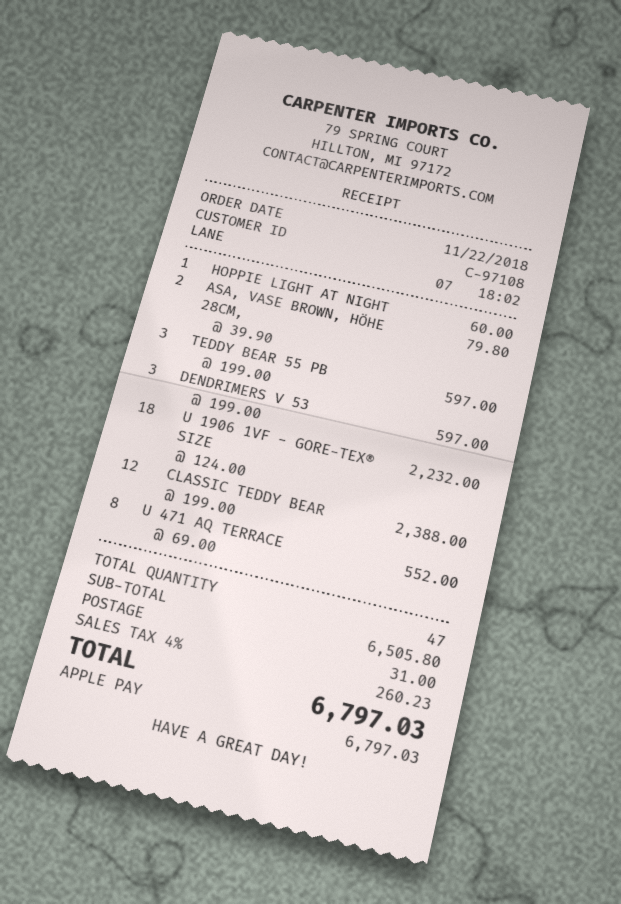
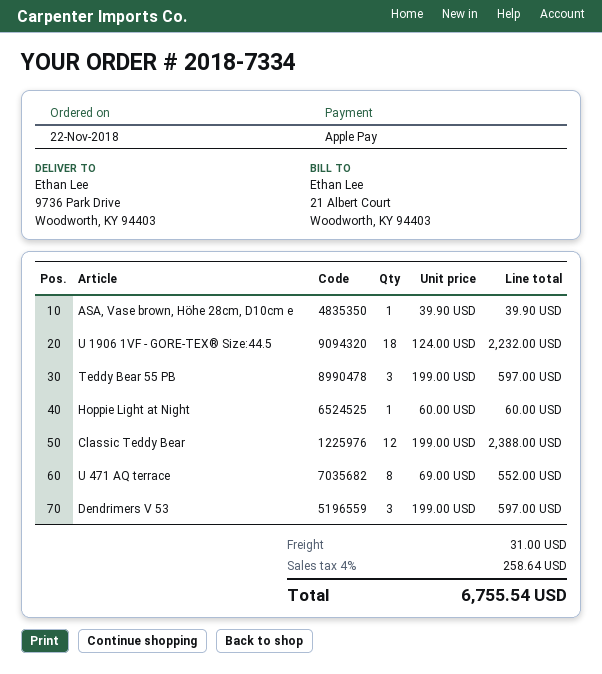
ASA, VASE BROWN, HÖHE 28CM,: 2 x 39.90 = 79.80 -> 1 x 39.90 = 39.90
tax: 4% = 260.23 -> 4% = 258.64
total: 6797.03 -> 6755.54

